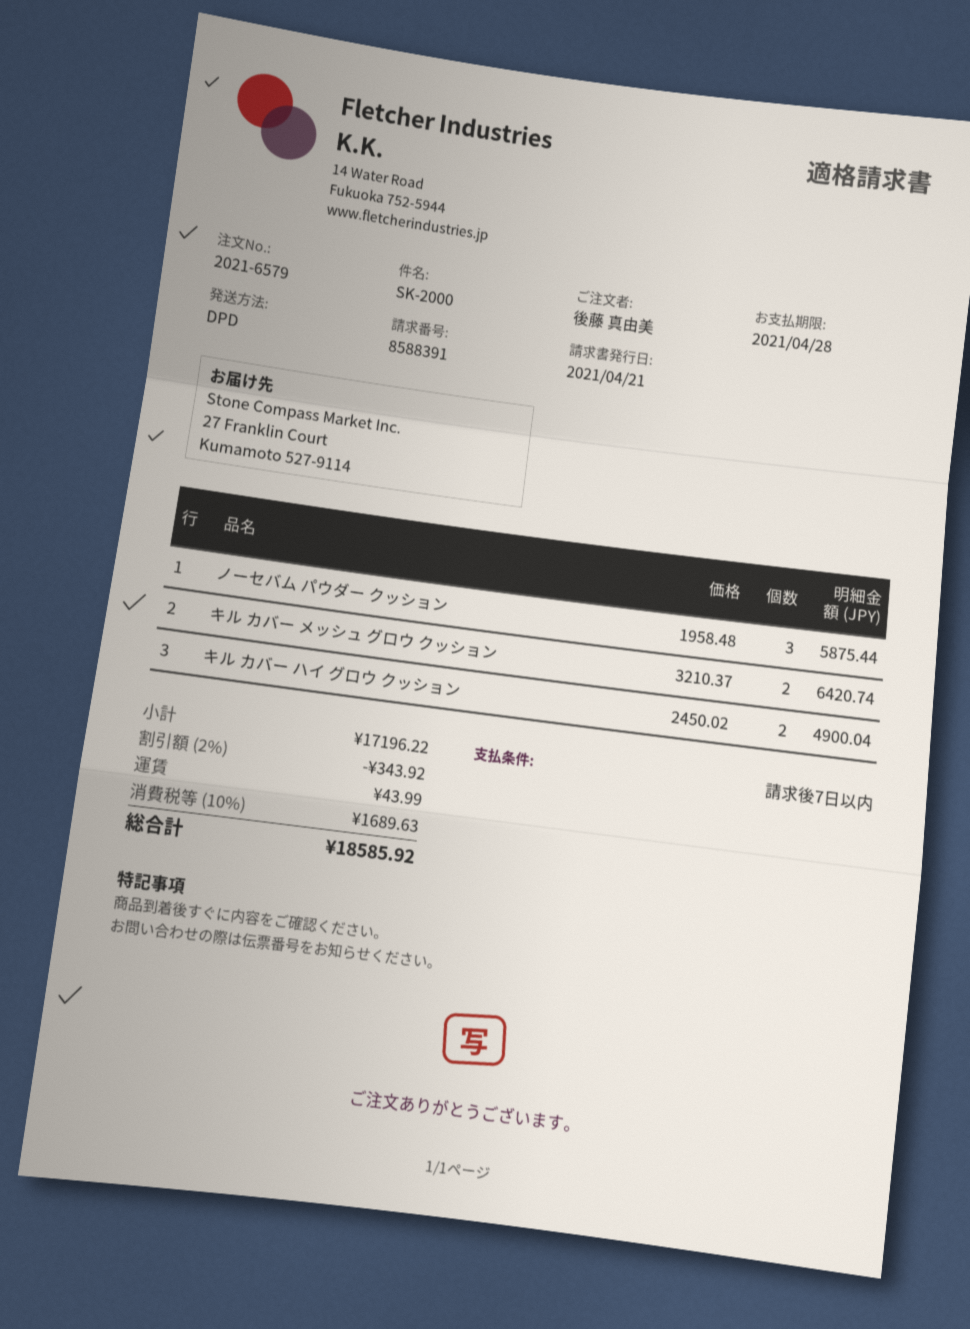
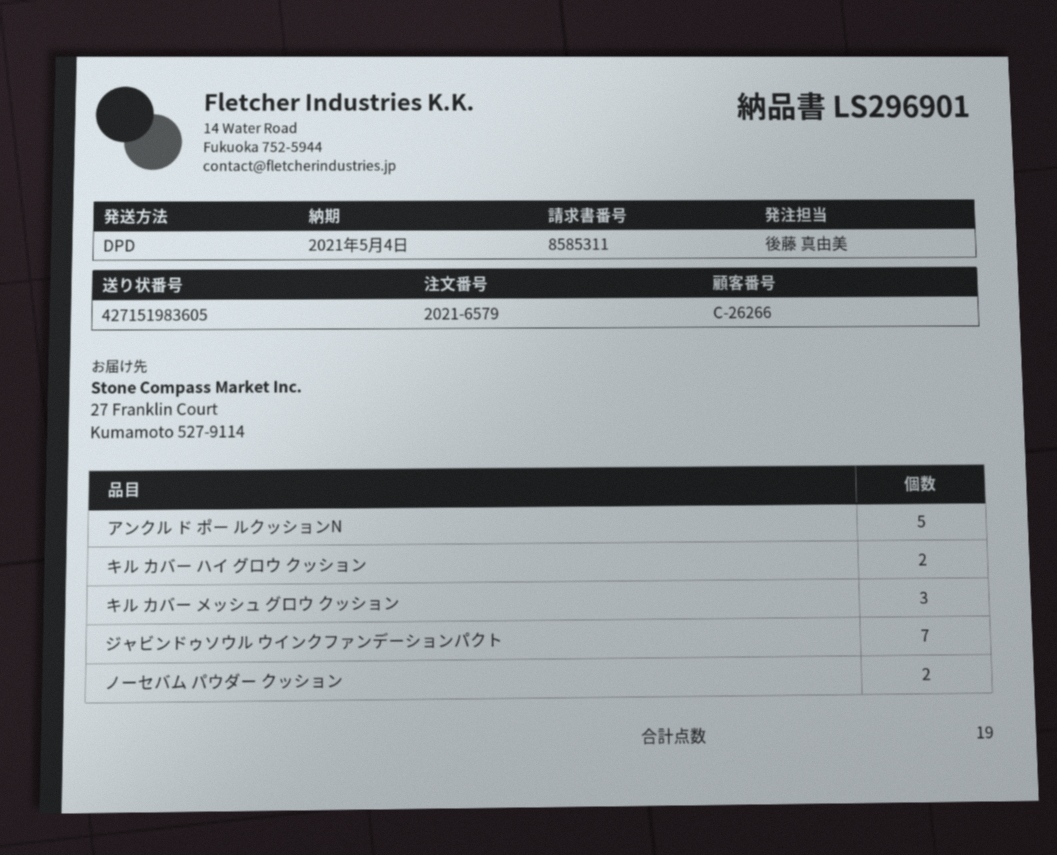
invoice number: 8588391 -> 8585311
ノーセバム パウダー クッション: 3 -> 2
キル カバー メッシュ グロウ クッション: 2 -> 3
アンクル ド ポー ルクッションN: none -> 5
ジャビンドゥソウル ウインクファンデーションパクト: none -> 7

